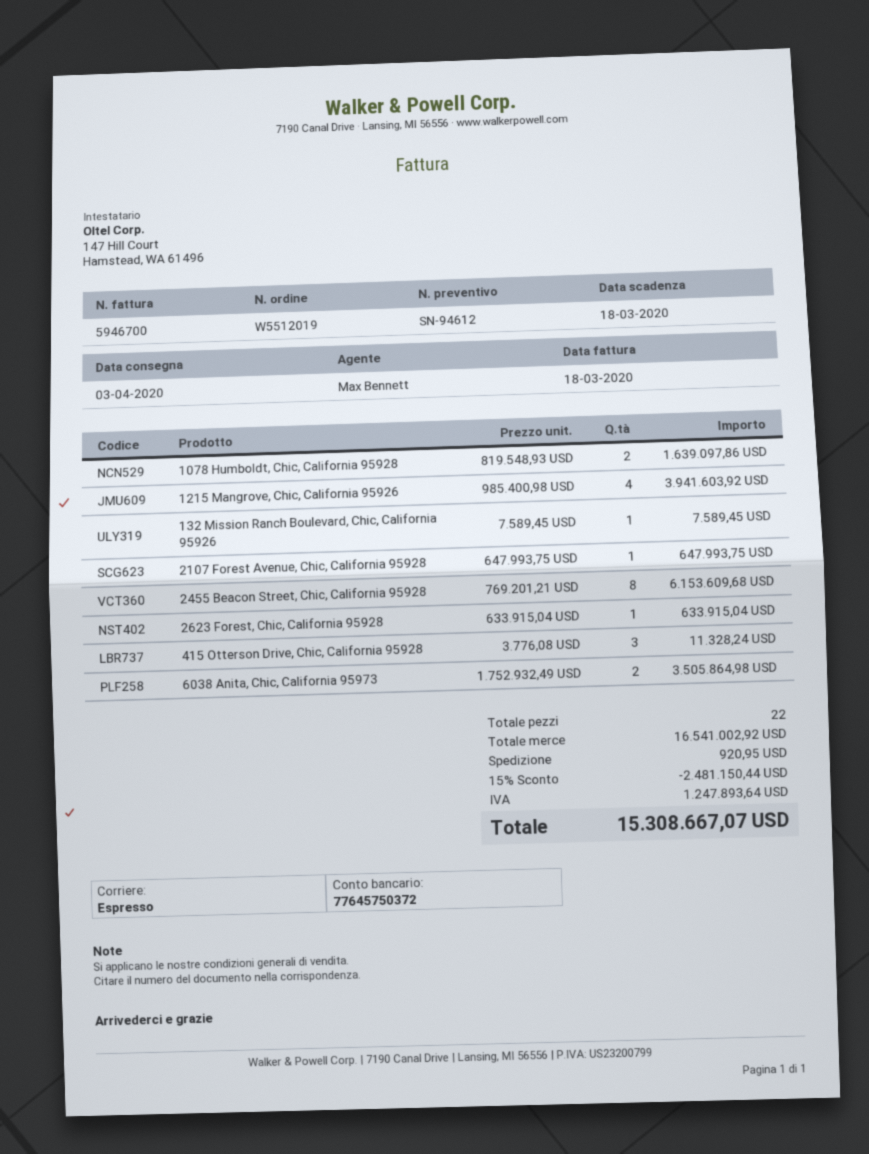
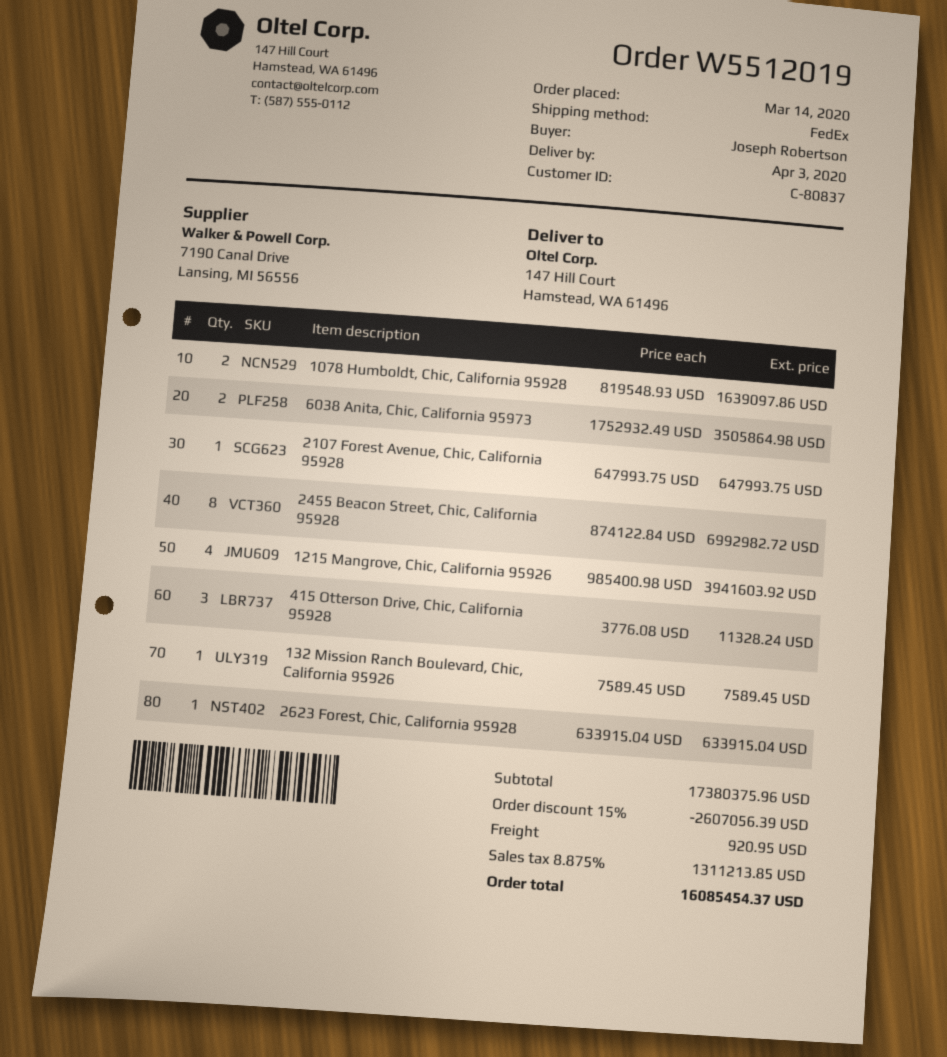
shipping method: express -> FedEx
2455 Beacon Street, Chic, California 95928: 8 x 769201.21 = 6153609.68 -> 8 x 874122.84 = 6992982.72
subtotal: 16541002.92 -> 17380375.96
discount: 15% = 2481150.44 -> 15% = 2607056.39
tax: 1247893.64 -> 1311213.85
total: 15308667.07 -> 16085454.37

